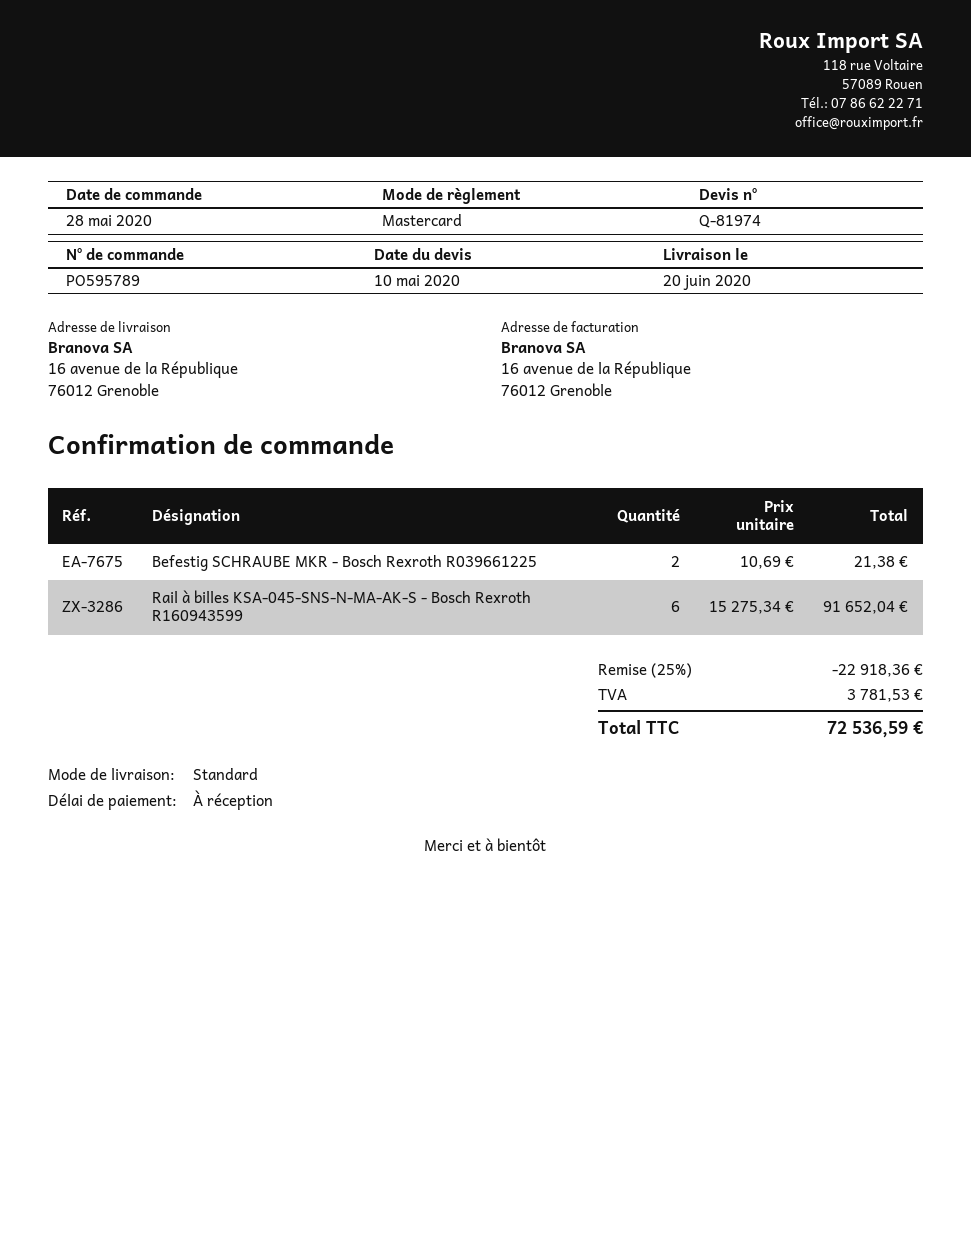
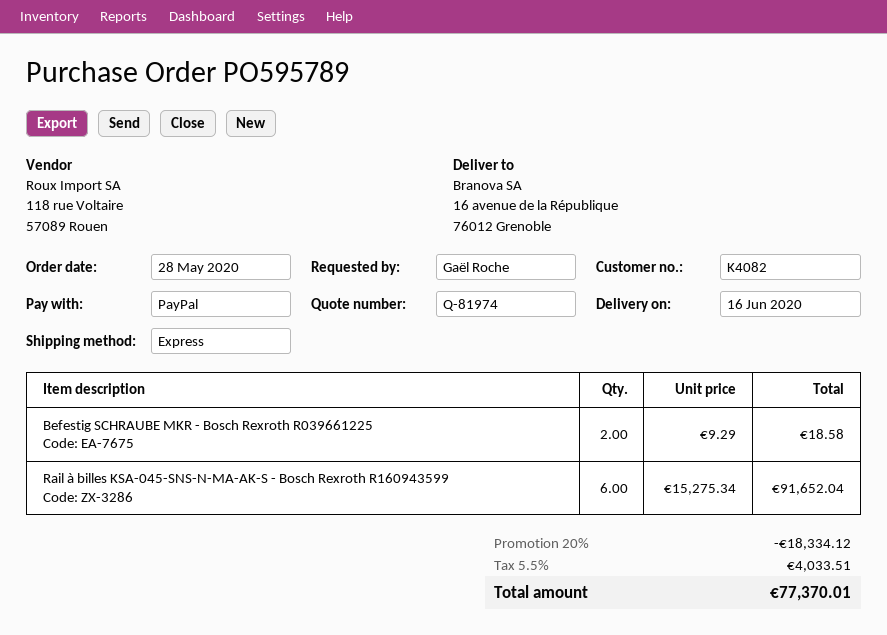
delivery date: 2020-06-20 -> 2020-06-16
payment method: Mastercard -> PayPal
shipping method: standard -> express
Befestig SCHRAUBE MKR - Bosch Rexroth R039661225: 2 x 10.69 = 21.38 -> 2 x 9.29 = 18.58
discount: 25% = 22918.36 -> 20% = 18334.12
tax: 3781.53 -> 4033.51
total: 72536.59 -> 77370.01

